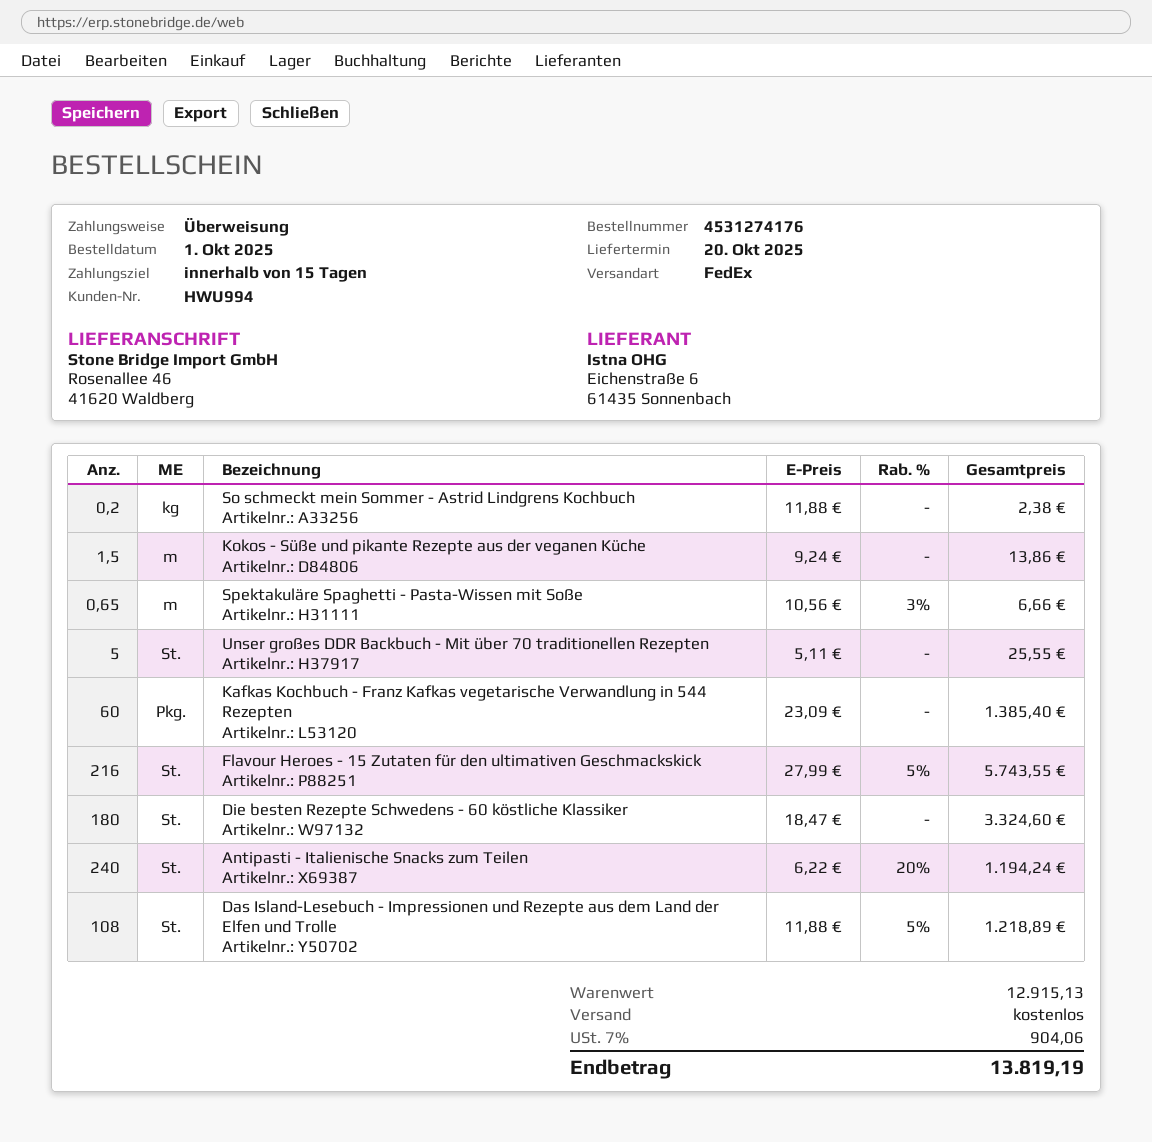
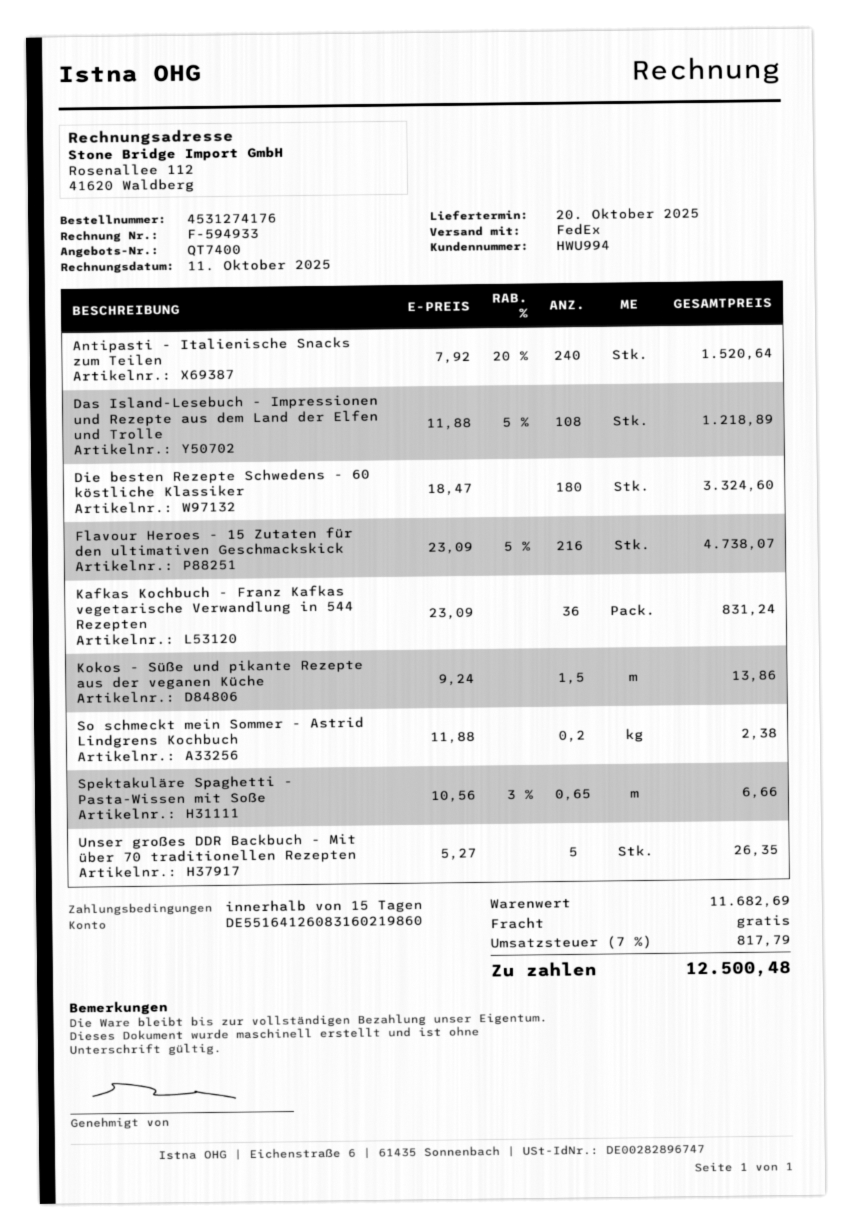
Unser großes DDR Backbuch - Mit über 70 traditionellen Rezepten: 5 x 5.11 = 25.55 -> 5 x 5.27 = 26.35
Kafkas Kochbuch - Franz Kafkas vegetarische Verwandlung in 544 Rezepten: 60 x 23.09 = 1385.40 -> 36 x 23.09 = 831.24
Flavour Heroes - 15 Zutaten für den ultimativen Geschmackskick: 216 x 27.99 - 5% = 5743.55 -> 216 x 23.09 - 5% = 4738.07
Antipasti - Italienische Snacks zum Teilen: 240 x 6.22 - 20% = 1194.24 -> 240 x 7.92 - 20% = 1520.64
subtotal: 12915.13 -> 11682.69
tax: 7% = 904.06 -> 7% = 817.79
total: 13819.19 -> 12500.48

